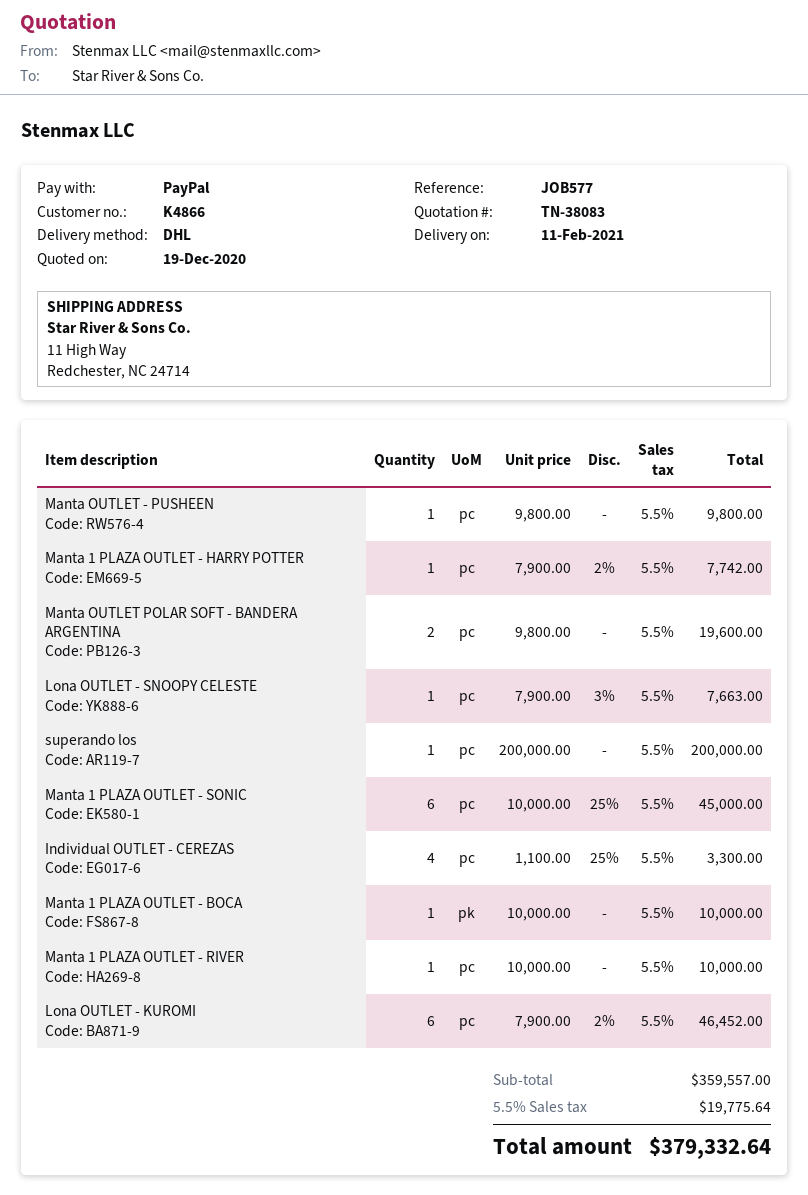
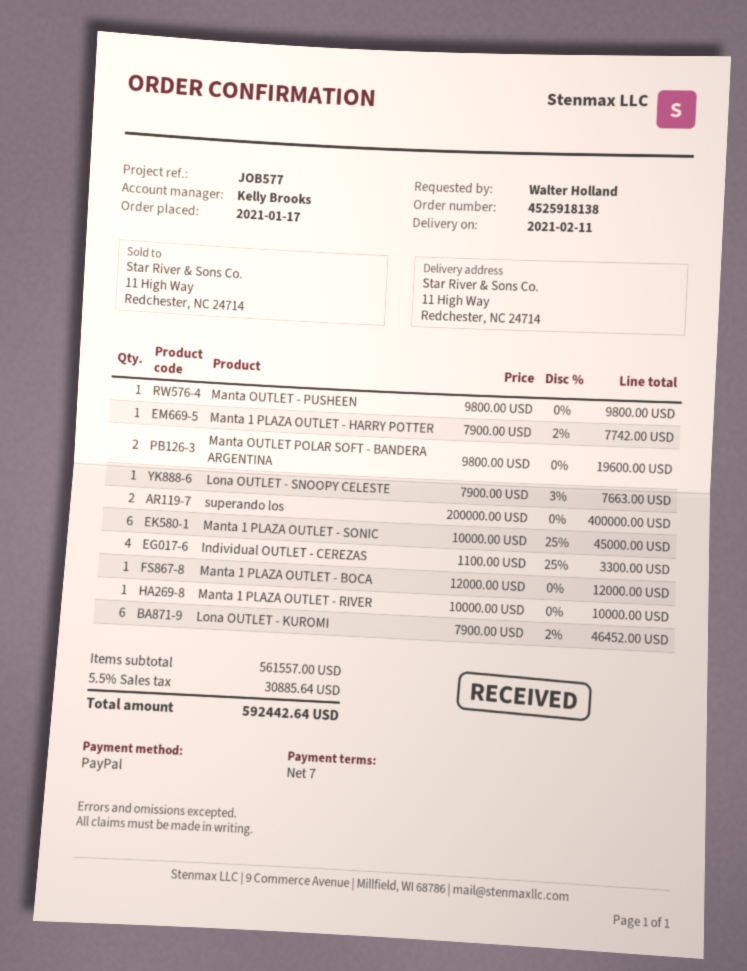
superando los: 1 x 200000.00 = 200000.00 -> 2 x 200000.00 = 400000.00
Manta 1 PLAZA OUTLET - BOCA: 1 x 10000.00 = 10000.00 -> 1 x 12000.00 = 12000.00
subtotal: 359557.00 -> 561557.00
tax: 5.5% = 19775.64 -> 5.5% = 30885.64
total: 379332.64 -> 592442.64

